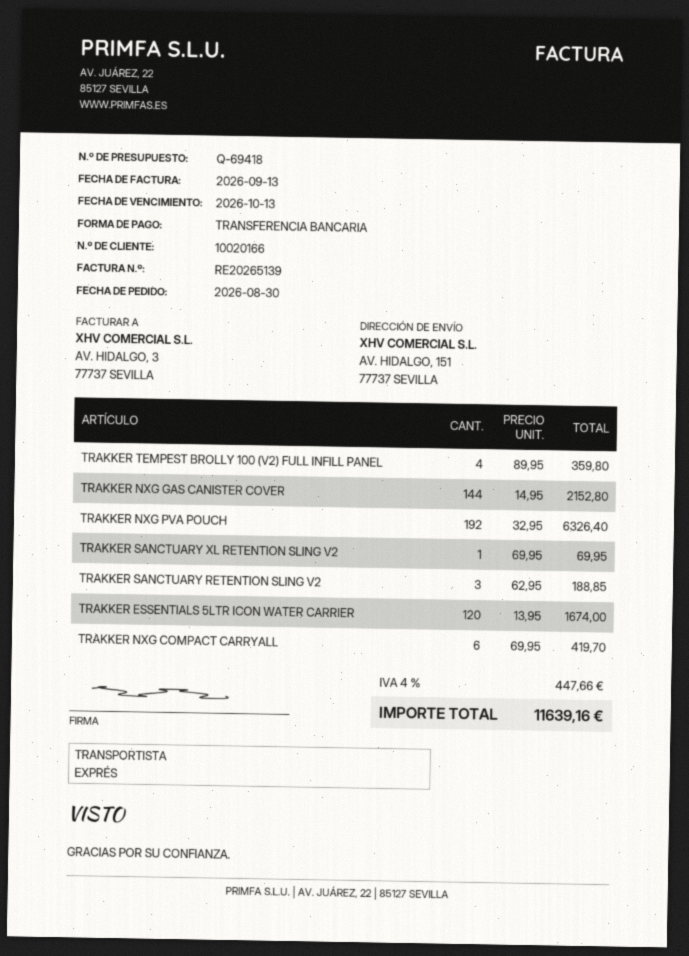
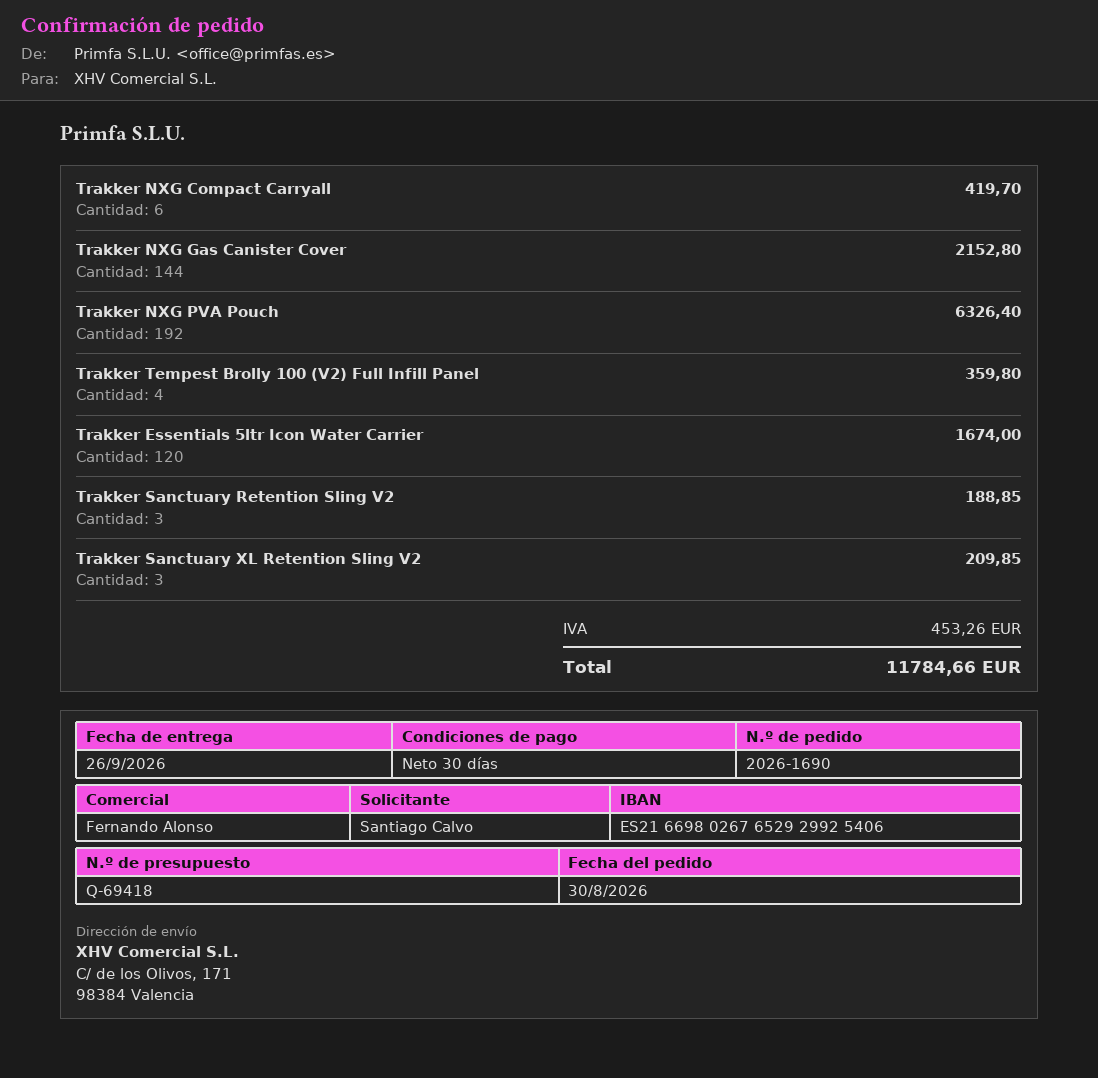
ship to: AV. HIDALGO, 151, 77737 SEVILLA -> C/ de los Olivos, 171, 98384 Valencia
TRAKKER SANCTUARY XL RETENTION SLING V2: 1 for 69.95 -> 3 for 209.85
tax: 447.66 -> 453.26
total: 11639.16 -> 11784.66

